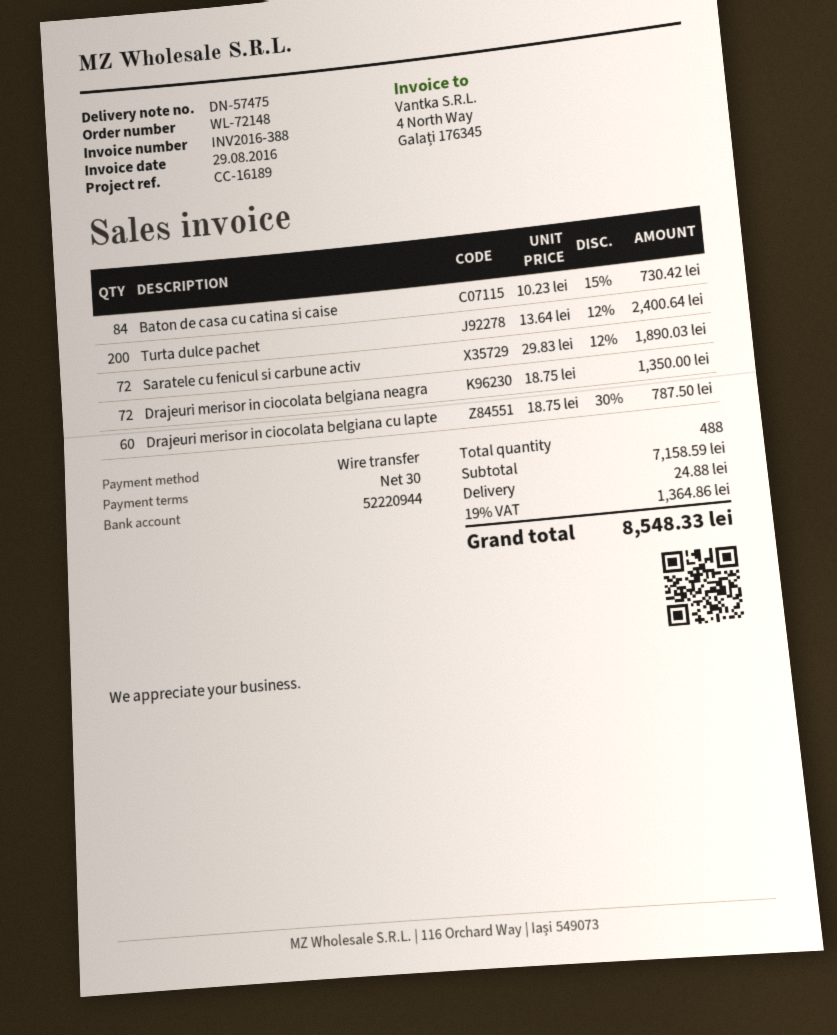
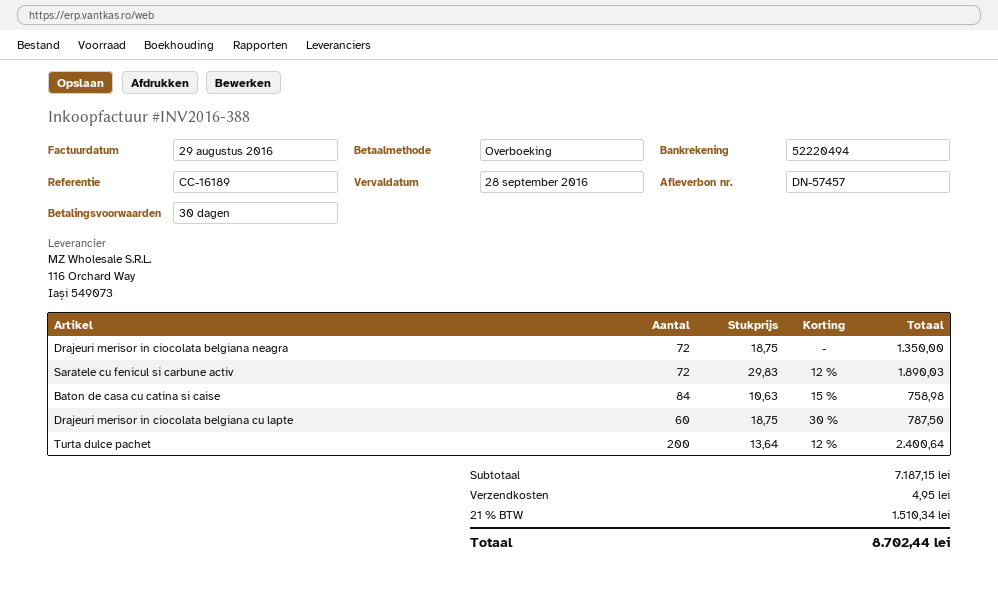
delivery note number: DN-57475 -> DN-57457
bank account: 52220944 -> 52220494
Baton de casa cu catina si caise: 84 x 10.23 - 15% = 730.42 -> 84 x 10.63 - 15% = 758.98
subtotal: 7158.59 -> 7187.15
shipping: 24.88 -> 4.95
tax: 19% = 1364.86 -> 21% = 1510.34
total: 8548.33 -> 8702.44

